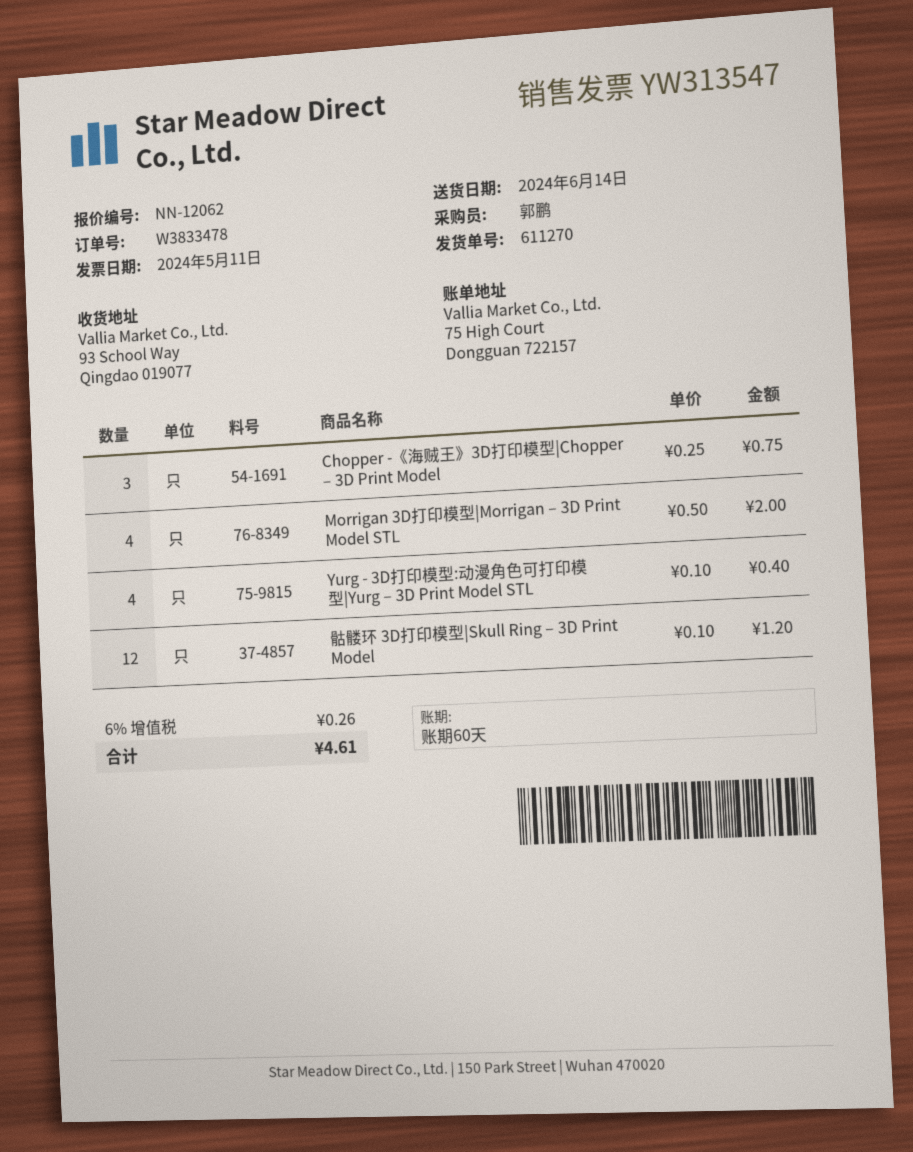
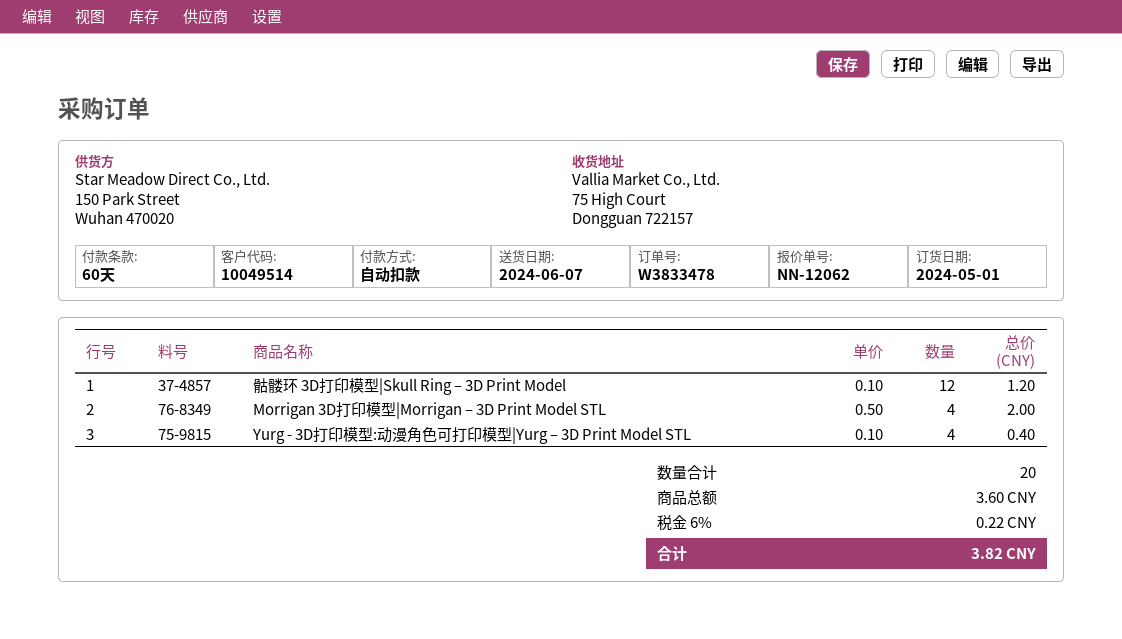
delivery date: 2024-06-14 -> 2024-06-07
ship to: 93 School Way, Qingdao 019077 -> 75 High Court, Dongguan 722157
Chopper -《海贼王》3D打印模型|Chopper – 3D Print Model: 3 x 0.25 = 0.75 -> none
tax: 6% = 0.26 -> 6% = 0.22
total: 4.61 -> 3.82

